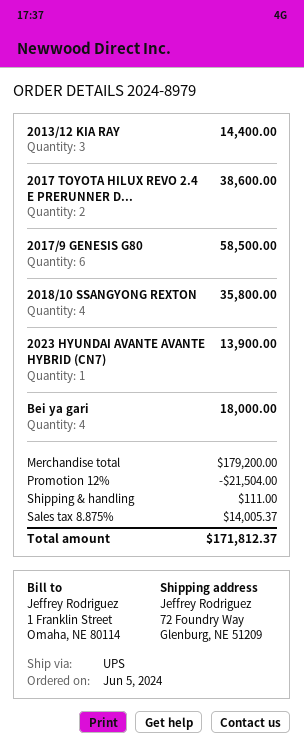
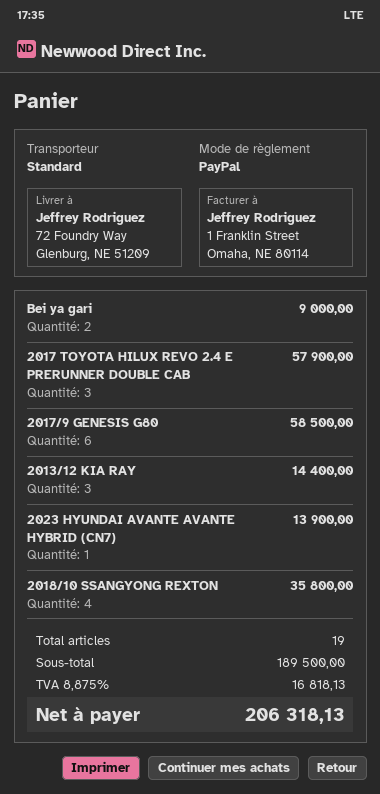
shipping method: UPS -> standard
2017 TOYOTA HILUX REVO 2.4 E PRERUNNER D...: 2 for 38600.00 -> 3 for 57900.00
Bei ya gari: 4 for 18000.00 -> 2 for 9000.00
subtotal: 179200.00 -> 189500.00
discount: 12% = 21504.00 -> none
shipping: 111.00 -> none
tax: 8.875% = 14005.37 -> 8.875% = 16818.13
total: 171812.37 -> 206318.13

